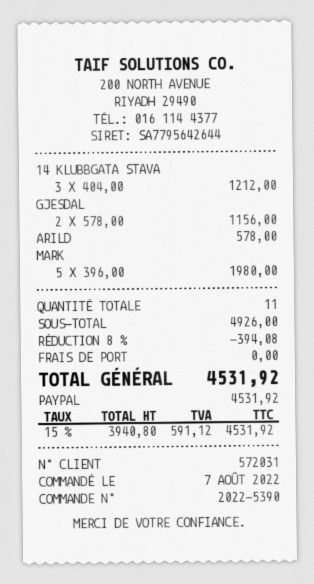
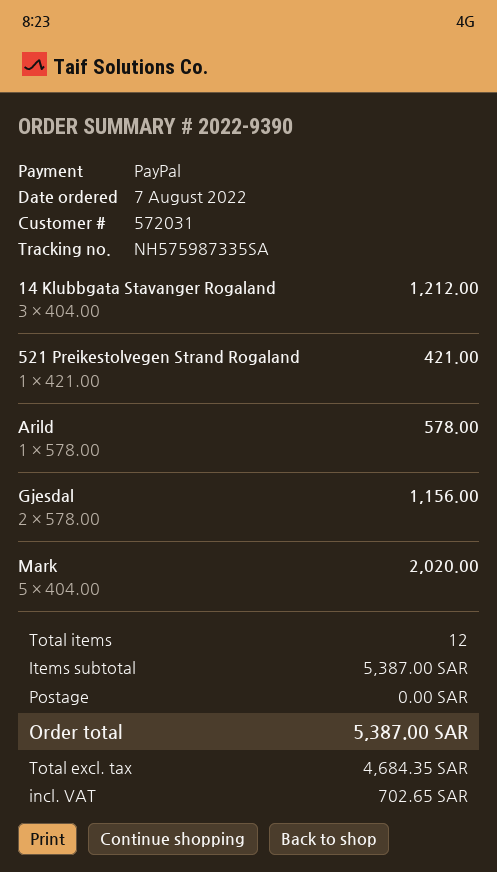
order number: 2022-5390 -> 2022-9390
MARK: 5 x 396.00 = 1980.00 -> 5 x 404.00 = 2020.00
521 Preikestolvegen Strand Rogaland: none -> 1 x 421.00 = 421.00
total quantity: 11 -> 12
subtotal: 4926.00 -> 5387.00
discount: 8% = 394.08 -> none
net: 3940.80 -> 4684.35
tax: 591.12 -> 702.65
total: 4531.92 -> 5387.00

